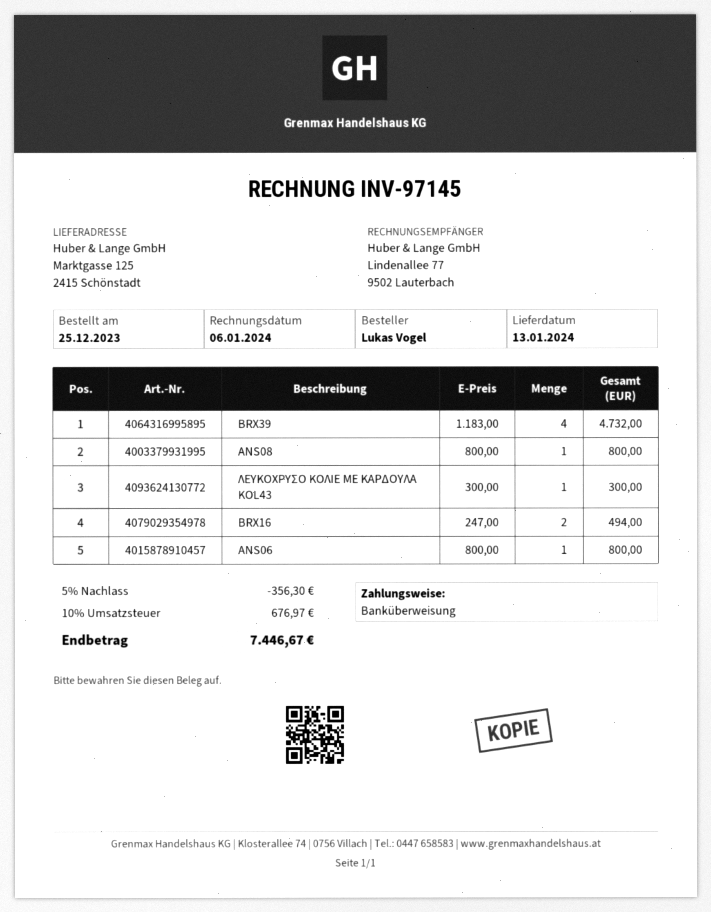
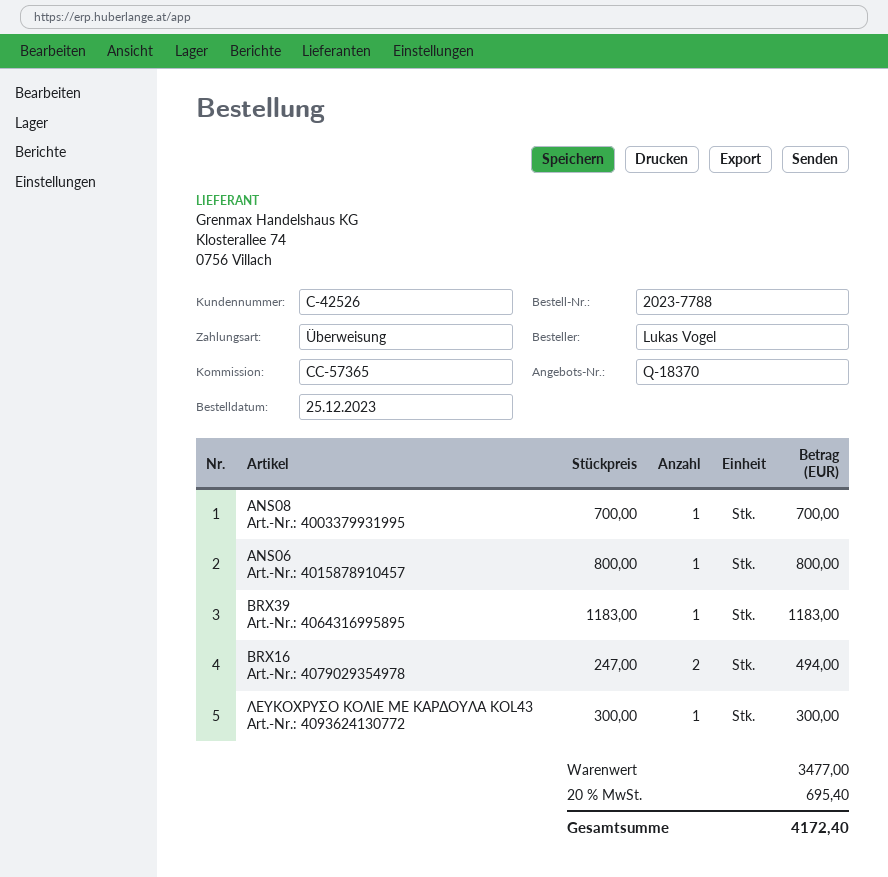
BRX39: 4 x 1183.00 = 4732.00 -> 1 x 1183.00 = 1183.00
ANS08: 1 x 800.00 = 800.00 -> 1 x 700.00 = 700.00
discount: 5% = 356.30 -> none
tax: 10% = 676.97 -> 20% = 695.40
total: 7446.67 -> 4172.40

